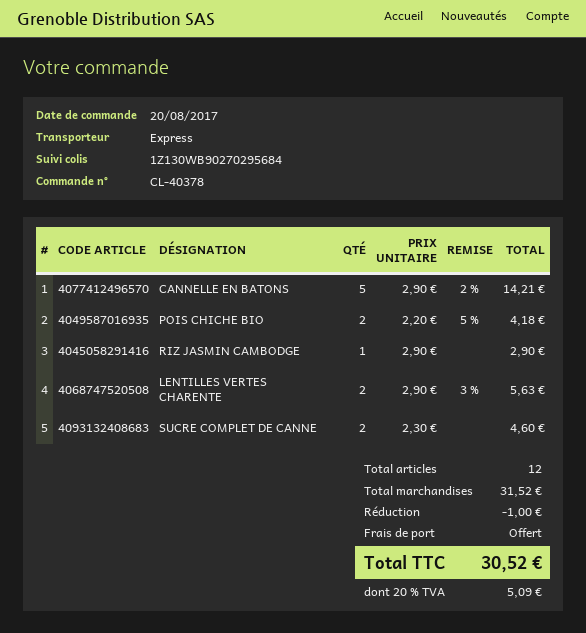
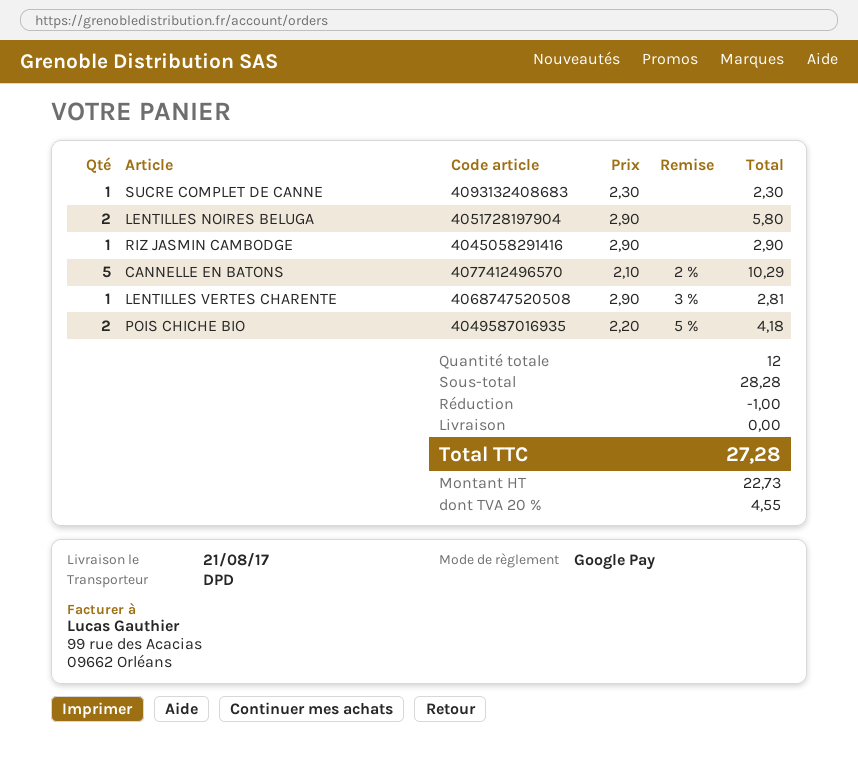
shipping method: express -> DPD
CANNELLE EN BATONS: 5 x 2.90 - 2% = 14.21 -> 5 x 2.10 - 2% = 10.29
LENTILLES VERTES CHARENTE: 2 x 2.90 - 3% = 5.63 -> 1 x 2.90 - 3% = 2.81
SUCRE COMPLET DE CANNE: 2 x 2.30 = 4.60 -> 1 x 2.30 = 2.30
LENTILLES NOIRES BELUGA: none -> 2 x 2.90 = 5.80
subtotal: 31.52 -> 28.28
tax: 20% = 5.09 -> 20% = 4.55
total: 30.52 -> 27.28

